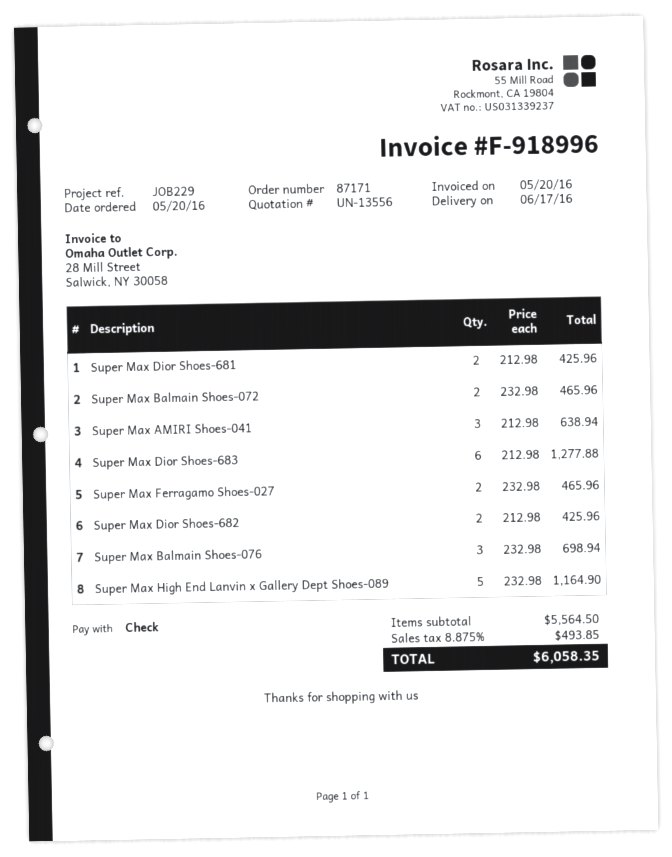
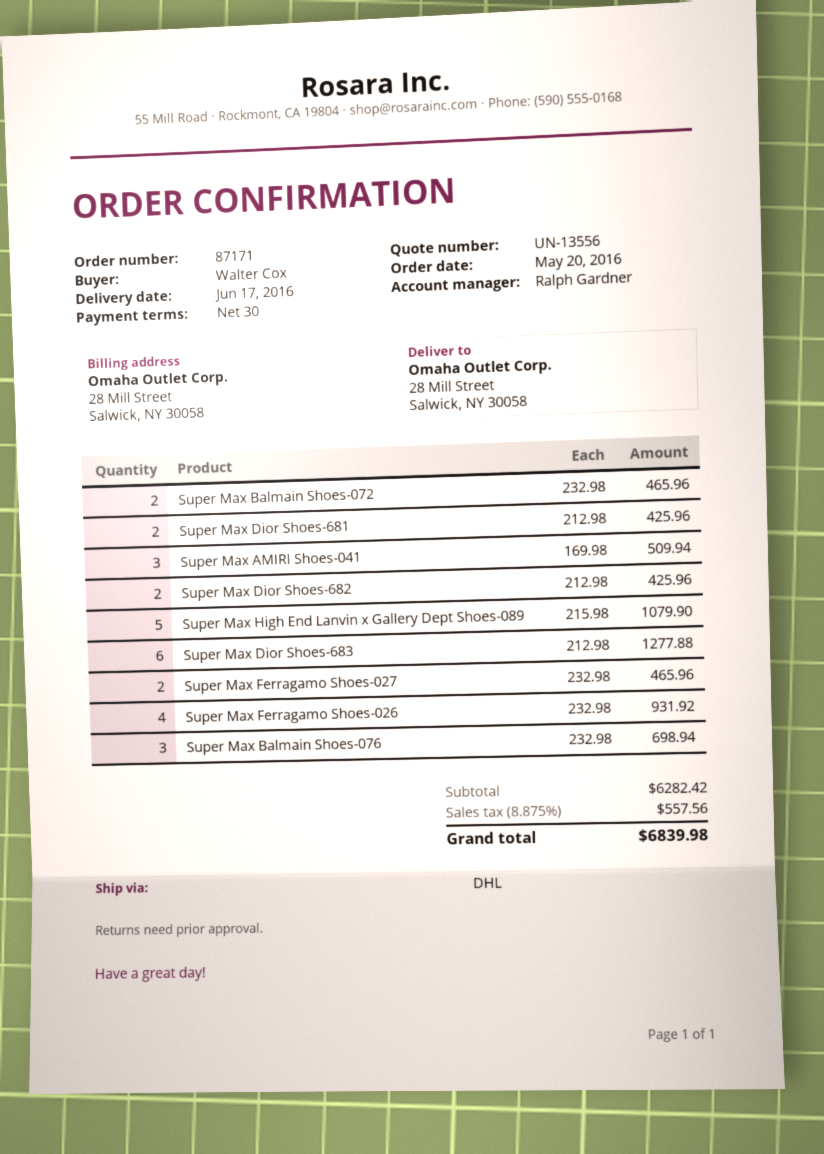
Super Max AMIRI Shoes-041: 3 x 212.98 = 638.94 -> 3 x 169.98 = 509.94
Super Max High End Lanvin x Gallery Dept Shoes-089: 5 x 232.98 = 1164.90 -> 5 x 215.98 = 1079.90
Super Max Ferragamo Shoes-026: none -> 4 x 232.98 = 931.92
subtotal: 5564.50 -> 6282.42
tax: 8.875% = 493.85 -> 8.875% = 557.56
total: 6058.35 -> 6839.98

